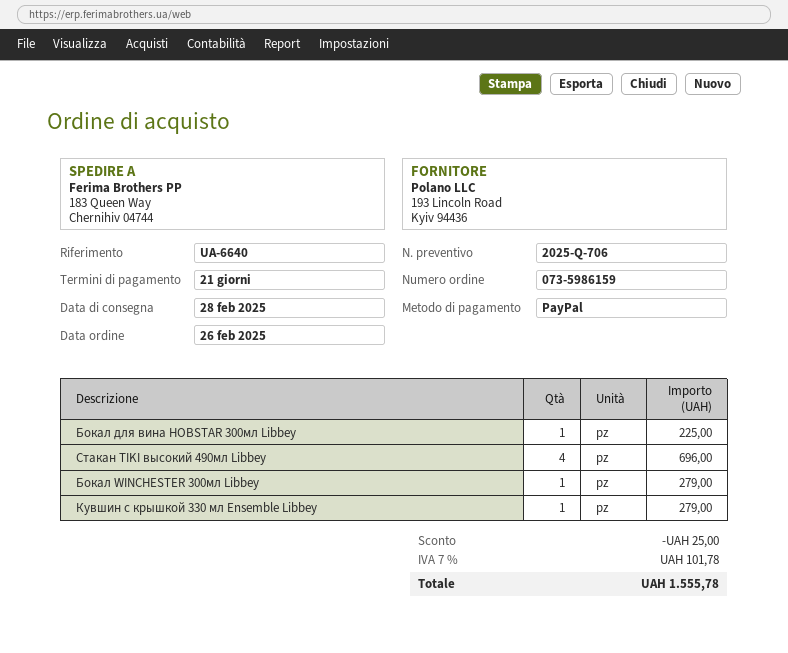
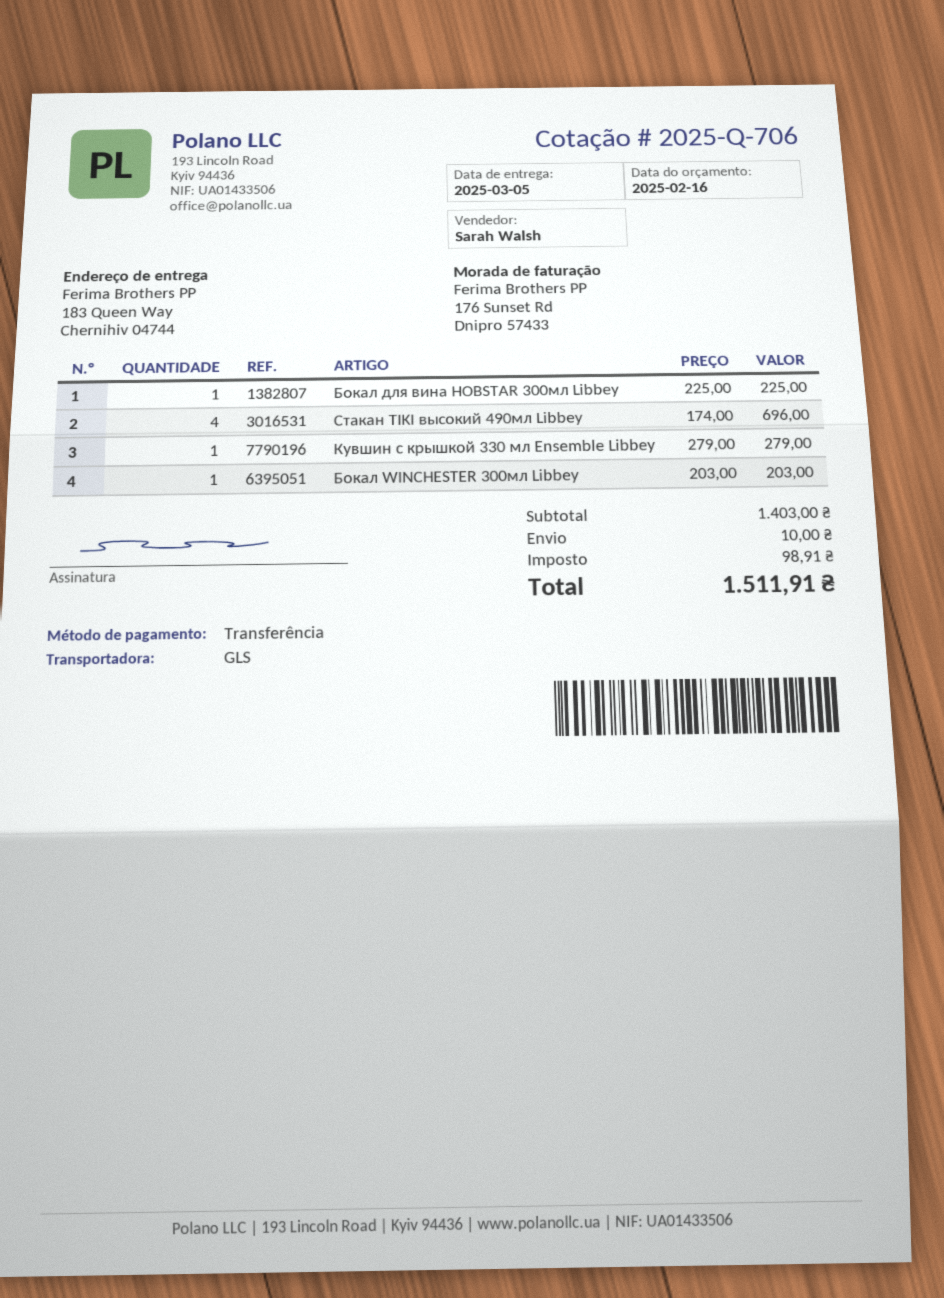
delivery date: 2025-02-28 -> 2025-03-05
payment method: PayPal -> bank transfer
Бокал WINCHESTER 300мл Libbey: 1 for 279.00 -> 1 for 203.00
discount: 25.00 -> none
shipping: none -> 10.00
tax: 101.78 -> 98.91
total: 1555.78 -> 1511.91

